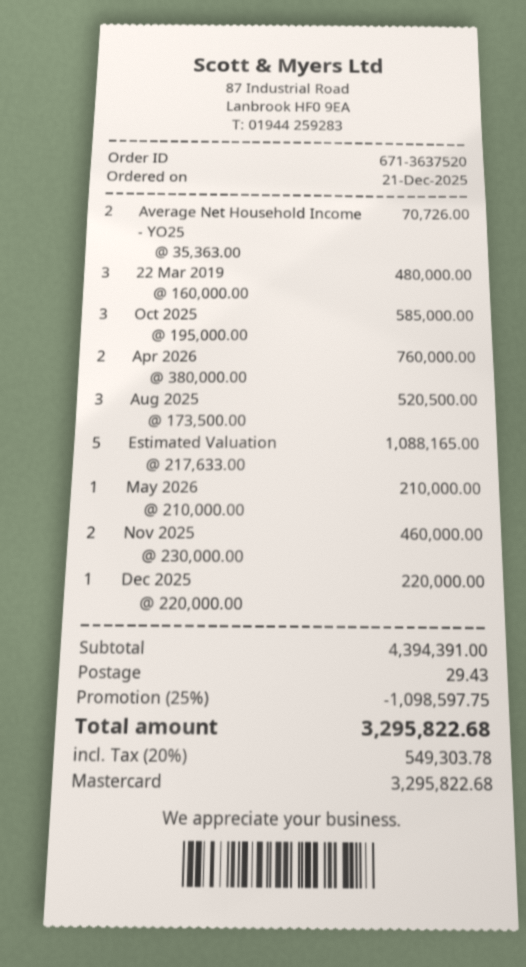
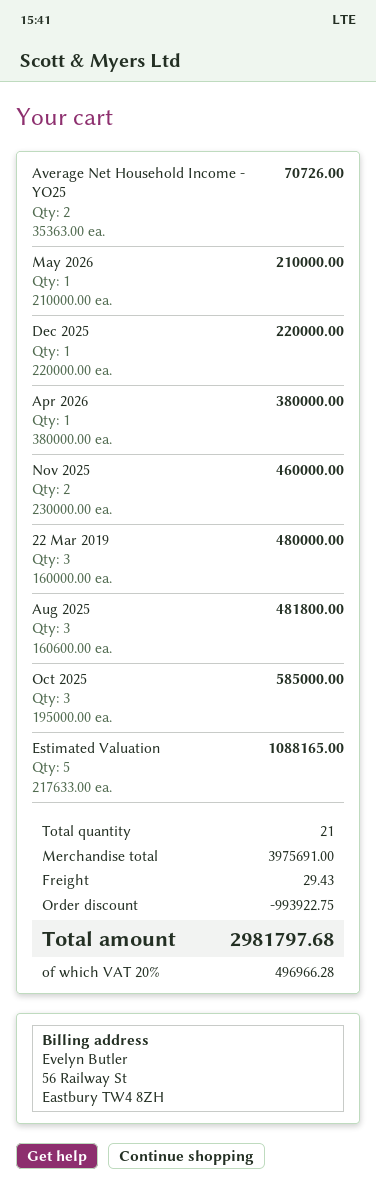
Apr 2026: 2 x 380000.00 = 760000.00 -> 1 x 380000.00 = 380000.00
Aug 2025: 3 x 173500.00 = 520500.00 -> 3 x 160600.00 = 481800.00
subtotal: 4394391.00 -> 3975691.00
discount: 1098597.75 -> 993922.75
tax: 20% = 549303.78 -> 20% = 496966.28
total: 3295822.68 -> 2981797.68

